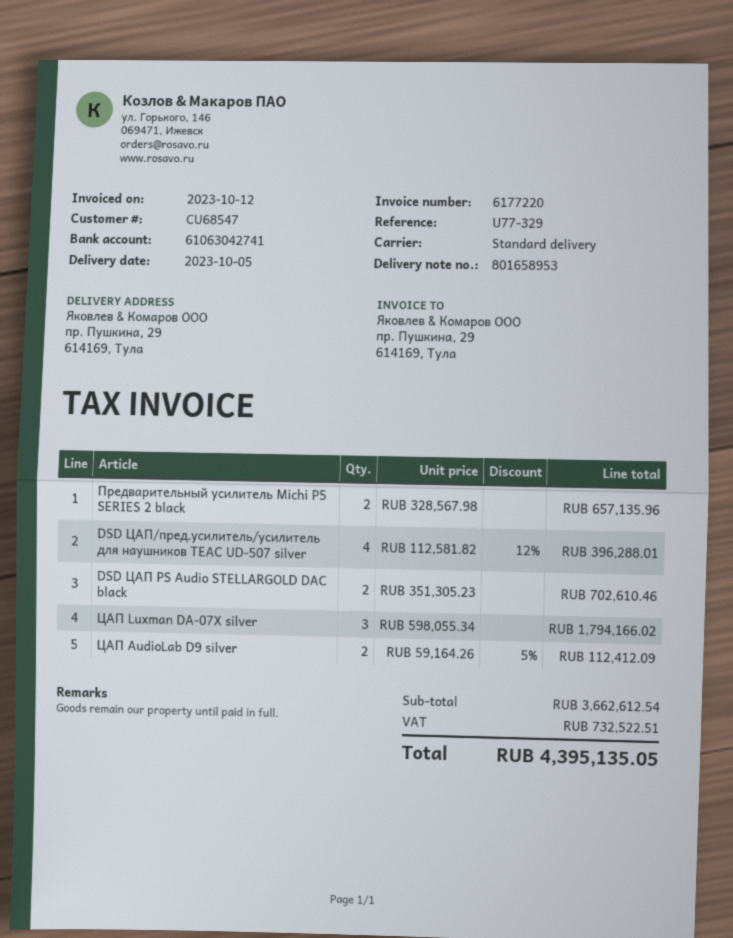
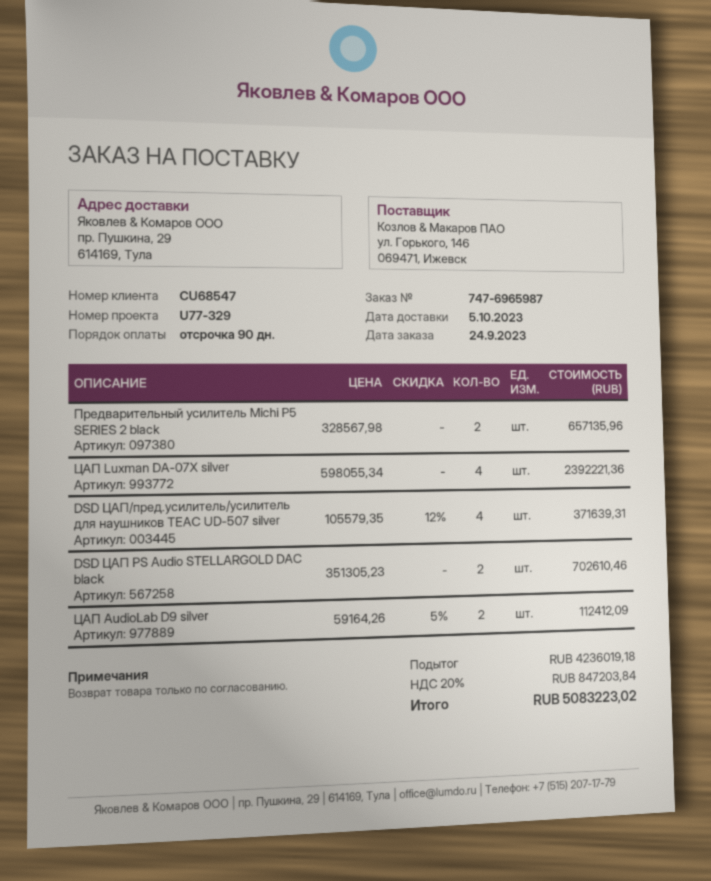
DSD ЦАП/пред.усилитель/усилитель для наушников TEAC UD-507 silver: 4 x 112581.82 - 12% = 396288.01 -> 4 x 105579.35 - 12% = 371639.31
ЦАП Luxman DA-07X silver: 3 x 598055.34 = 1794166.02 -> 4 x 598055.34 = 2392221.36
subtotal: 3662612.54 -> 4236019.18
tax: 732522.51 -> 847203.84
total: 4395135.05 -> 5083223.02

